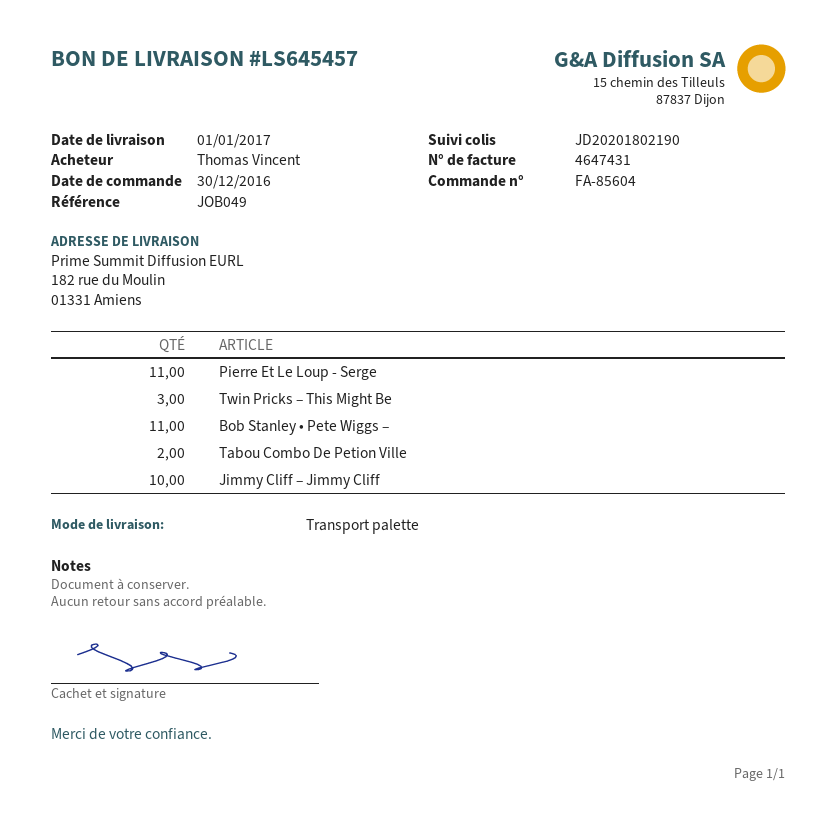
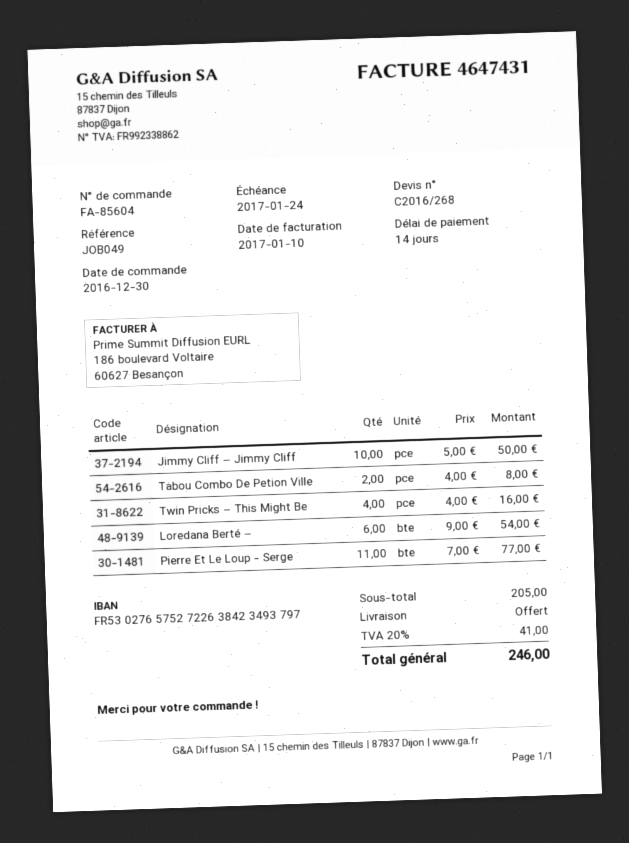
Twin Pricks – This Might Be: 3 -> 4
Bob Stanley • Pete Wiggs –: 11 -> none
Loredana Berté –: none -> 6

